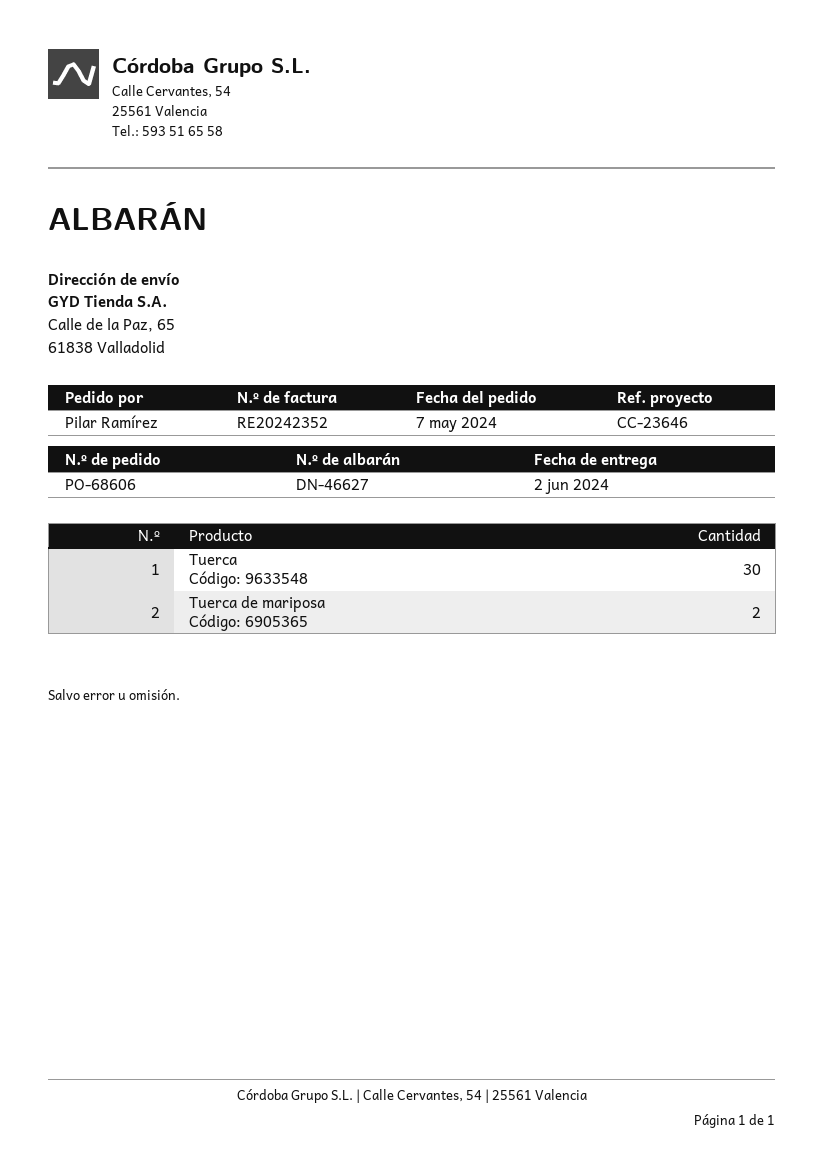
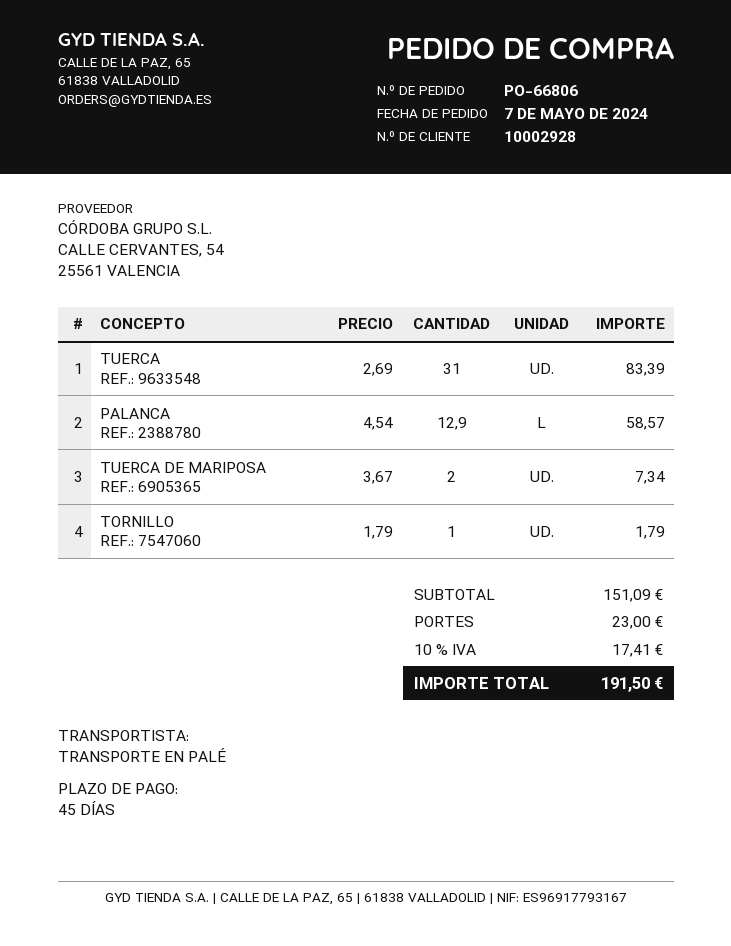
order number: PO-68606 -> PO-66806
Tuerca: 30 -> 31
PALANCA: none -> 12.9
TORNILLO: none -> 1

